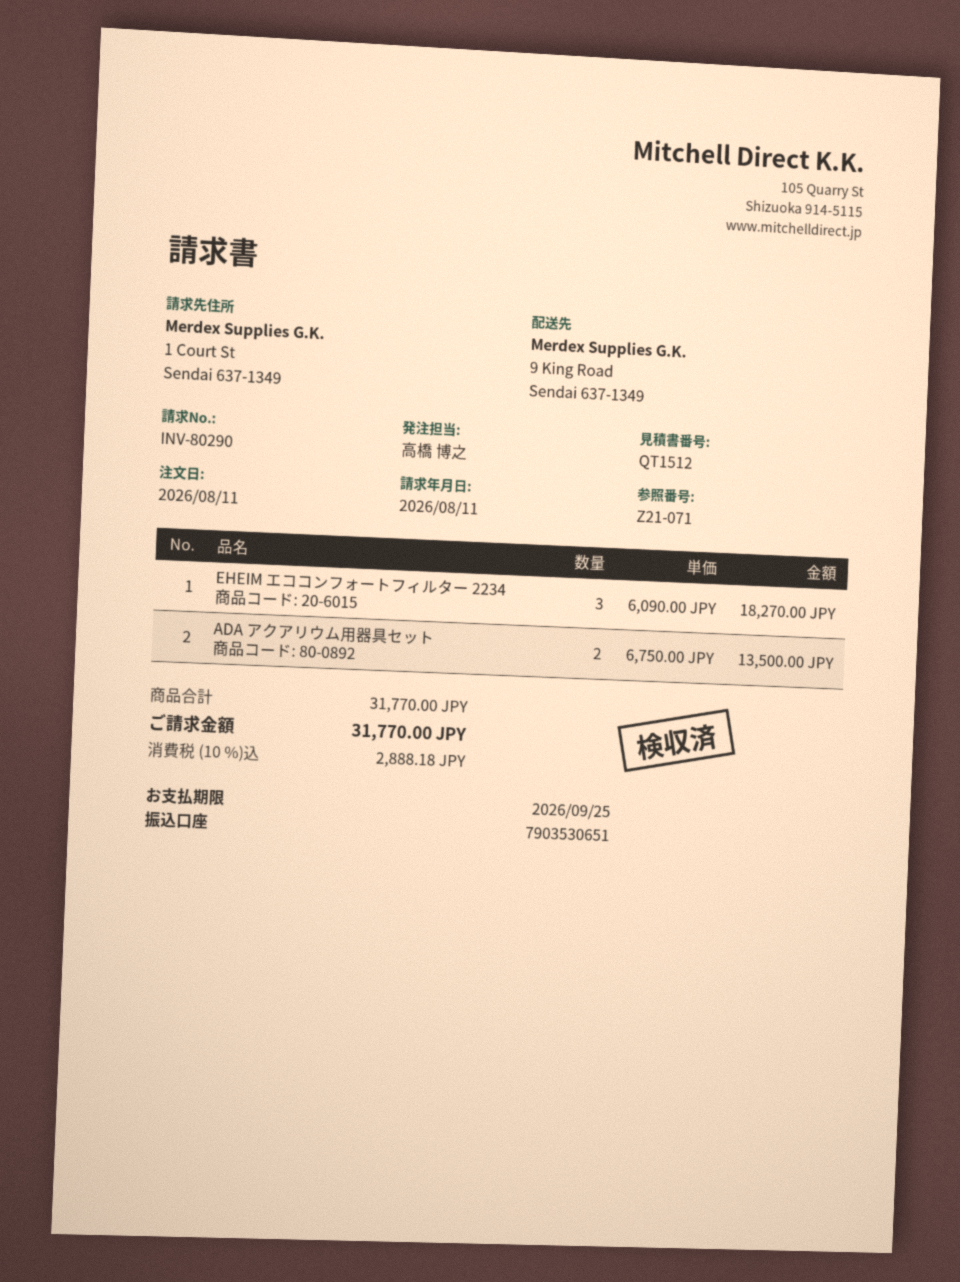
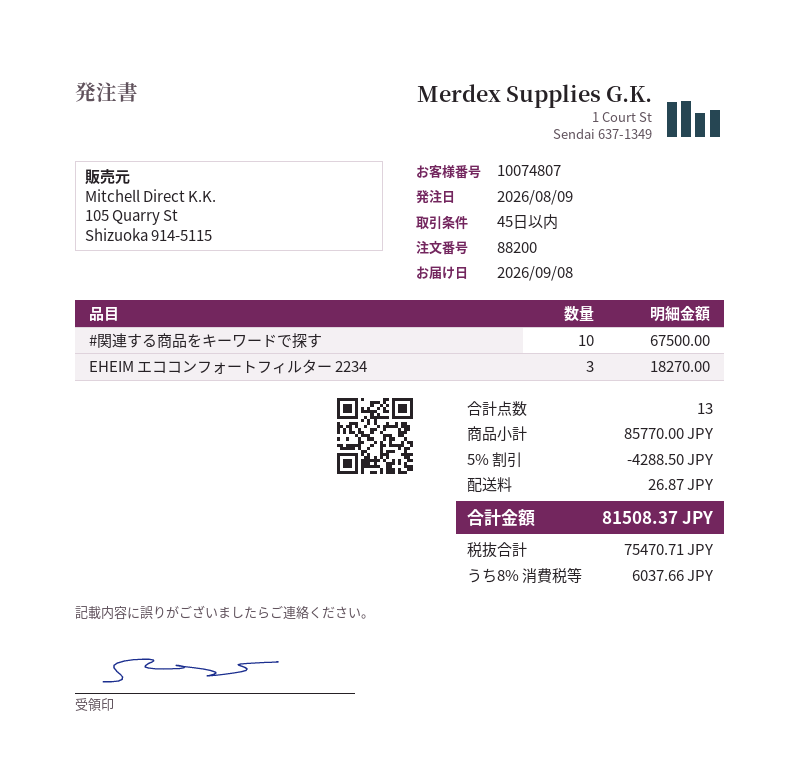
order date: 2026-08-11 -> 2026-08-09
ADA アクアリウム用器具セット: 2 for 13500.00 -> none
#関連する商品をキーワードで探す: none -> 10 for 67500.00
subtotal: 31770.00 -> 85770.00
discount: none -> 5% = 4288.50
shipping: none -> 26.87
tax: 10% = 2888.18 -> 8% = 6037.66
total: 31770.00 -> 81508.37

